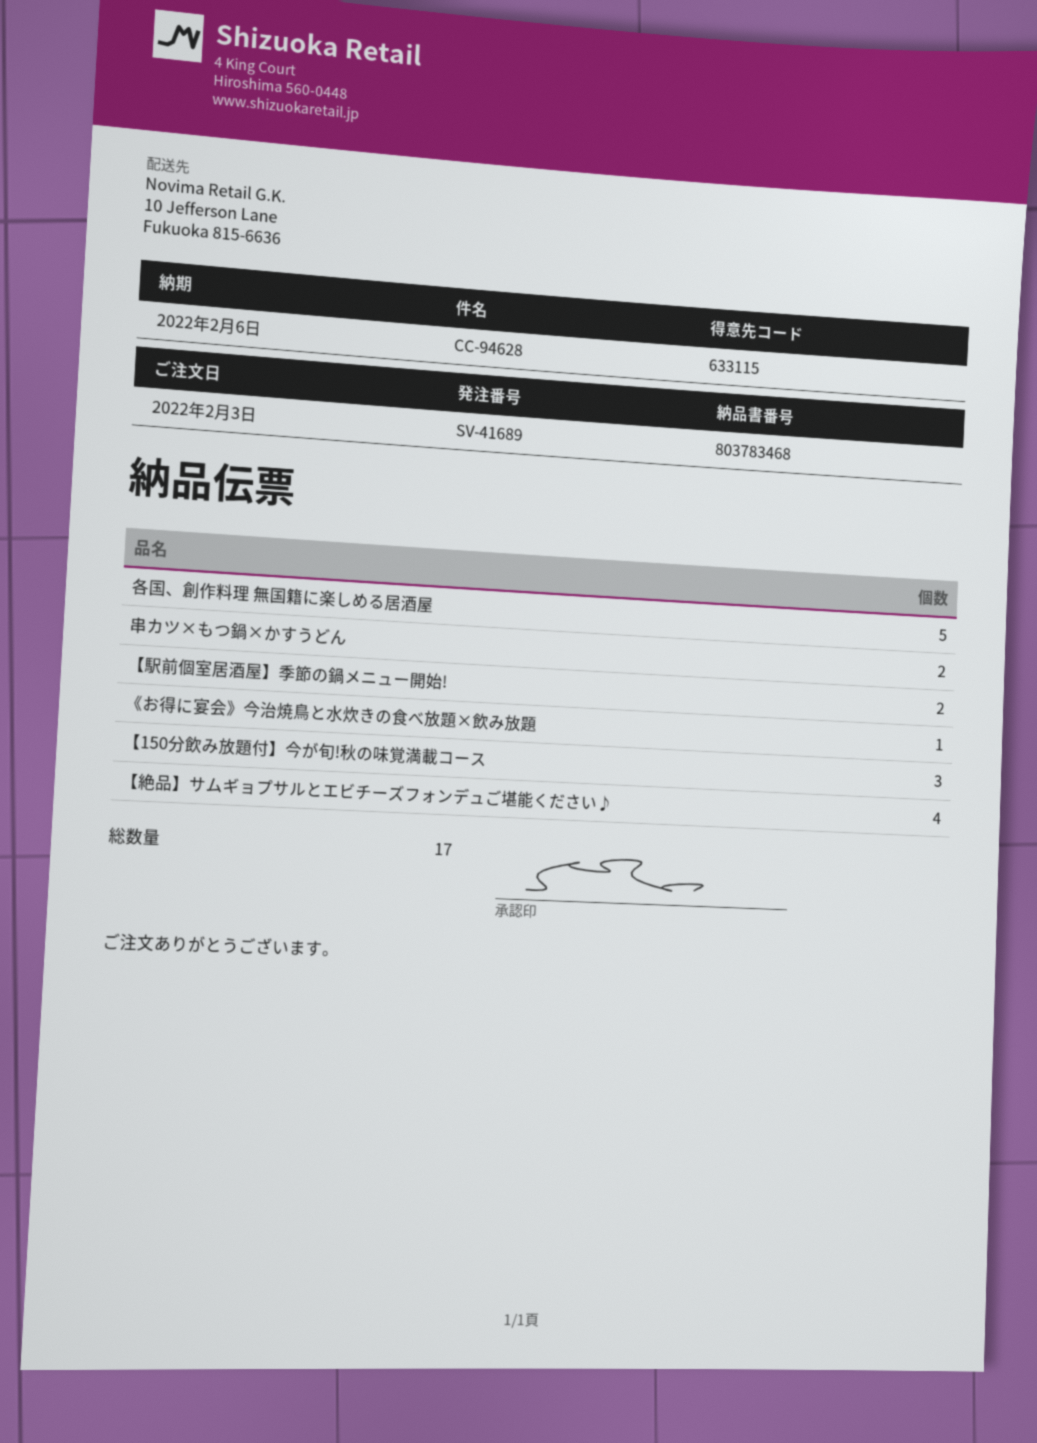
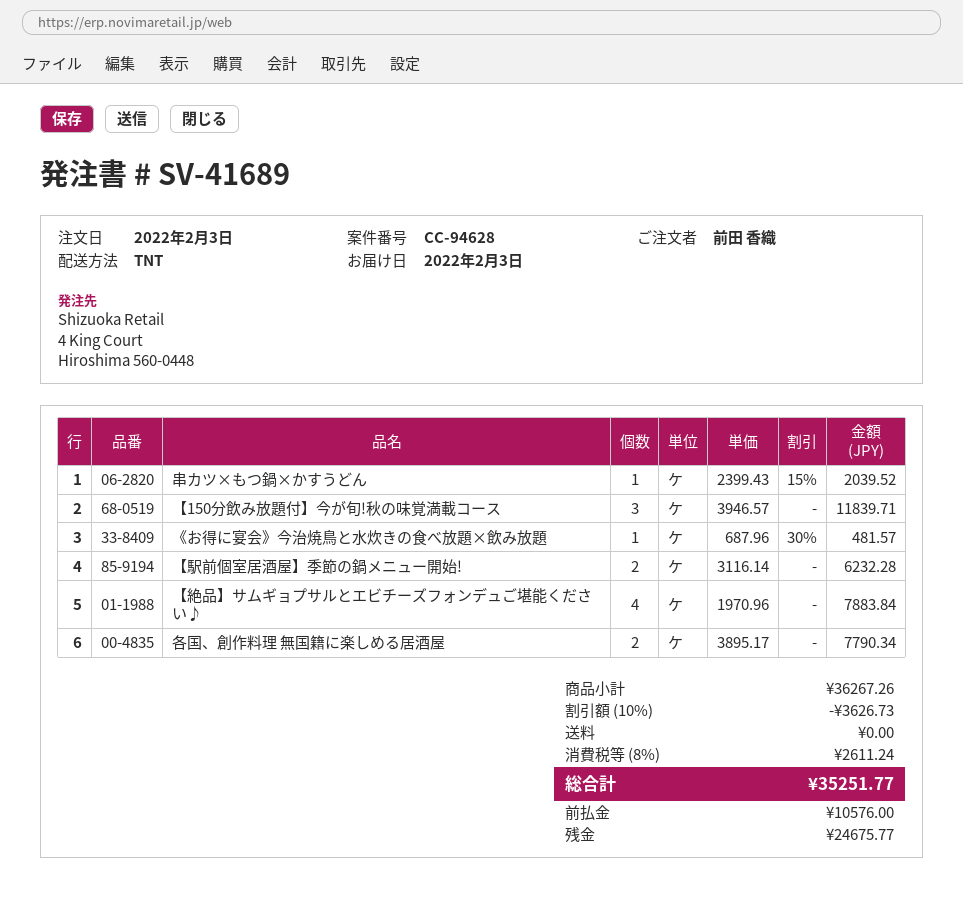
delivery date: 2022-02-06 -> 2022-02-03
各国、創作料理 無国籍に楽しめる居酒屋: 5 -> 2
串カツ×もつ鍋×かすうどん: 2 -> 1

